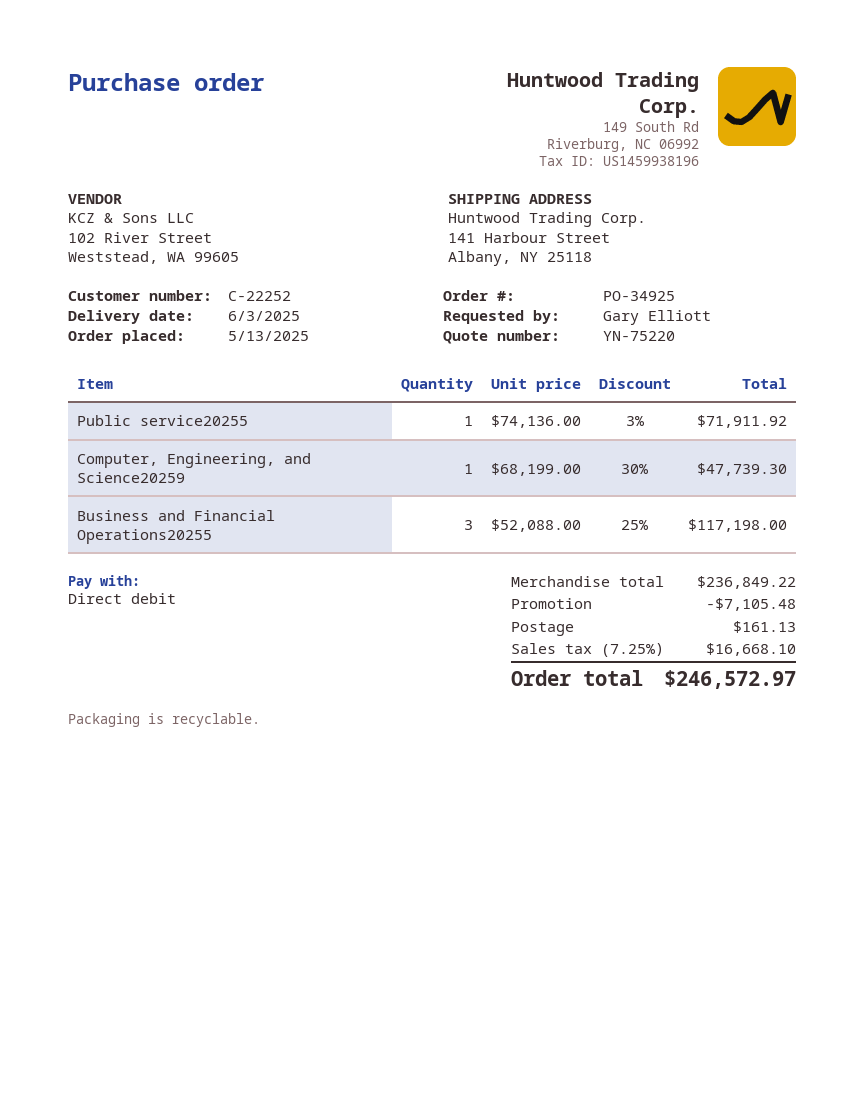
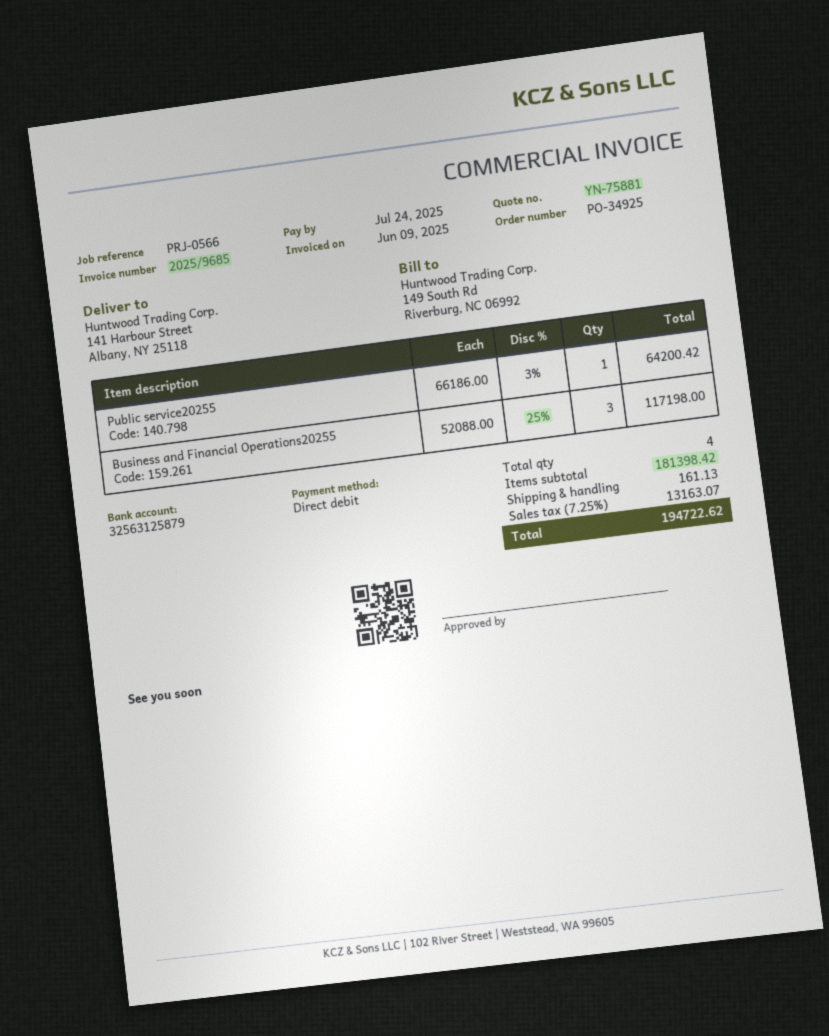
quote number: YN-75220 -> YN-75881
Public service20255: 1 x 74136.00 - 3% = 71911.92 -> 1 x 66186.00 - 3% = 64200.42
Computer, Engineering, and Science20259: 1 x 68199.00 - 30% = 47739.30 -> none
subtotal: 236849.22 -> 181398.42
discount: 7105.48 -> none
tax: 7.25% = 16668.10 -> 7.25% = 13163.07
total: 246572.97 -> 194722.62

